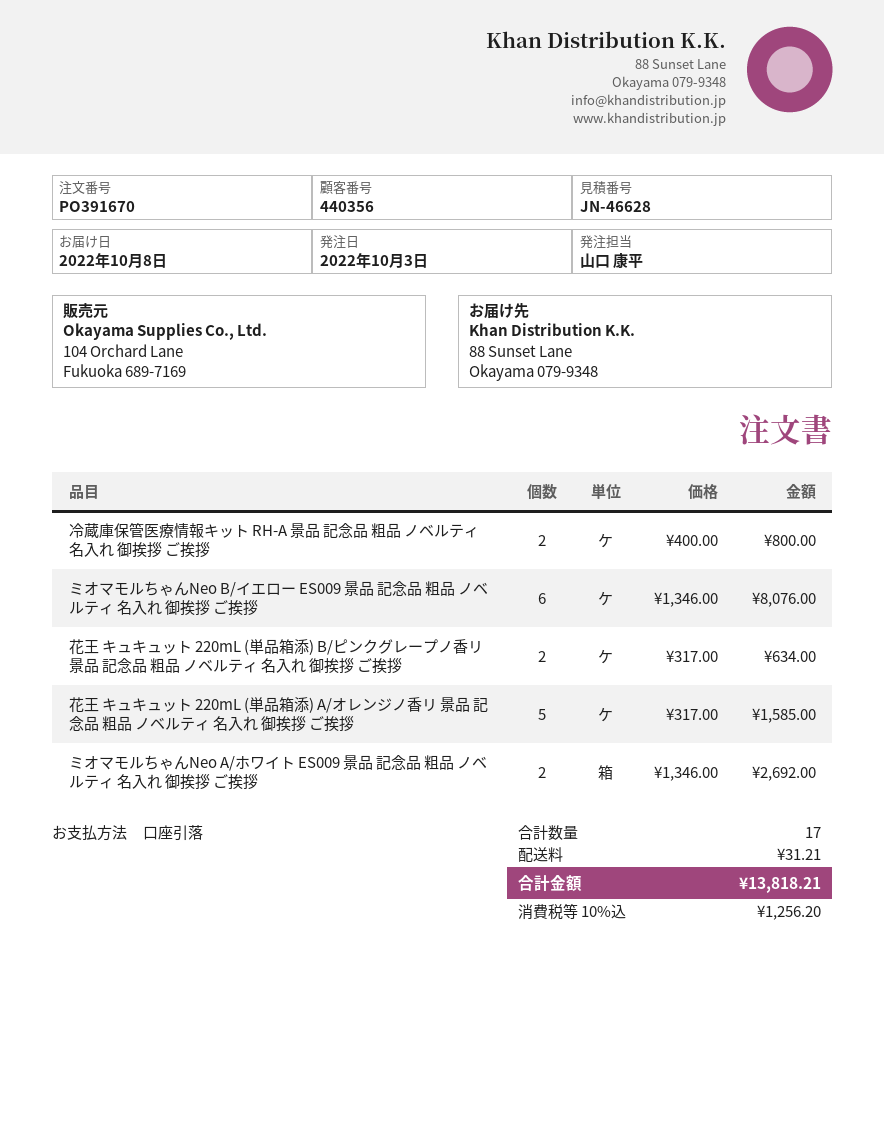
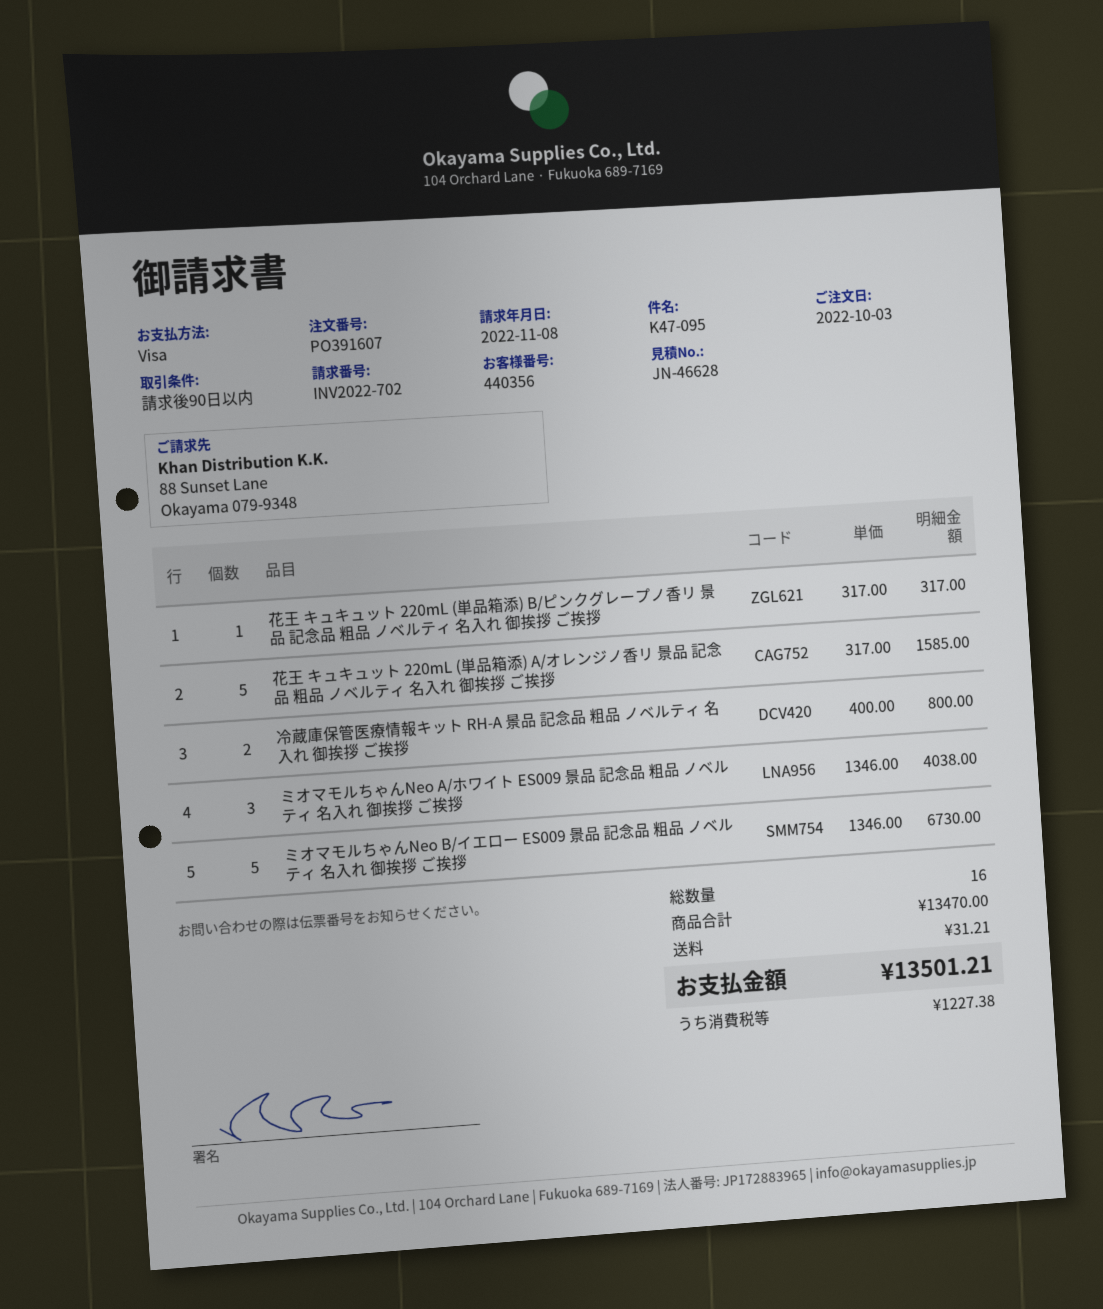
order number: PO391670 -> PO391607
payment method: direct debit -> Visa
ミオマモルちゃんNeo B/イエロー ES009 景品 記念品 粗品 ノベルティ 名入れ 御挨拶 ご挨拶: 6 x 1346.00 = 8076.00 -> 5 x 1346.00 = 6730.00
花王 キュキュット 220mL (単品箱添) B/ピンクグレープノ香リ 景品 記念品 粗品 ノベルティ 名入れ 御挨拶 ご挨拶: 2 x 317.00 = 634.00 -> 1 x 317.00 = 317.00
ミオマモルちゃんNeo A/ホワイト ES009 景品 記念品 粗品 ノベルティ 名入れ 御挨拶 ご挨拶: 2 x 1346.00 = 2692.00 -> 3 x 1346.00 = 4038.00
total quantity: 17 -> 16
tax: 1256.20 -> 1227.38
total: 13818.21 -> 13501.21

